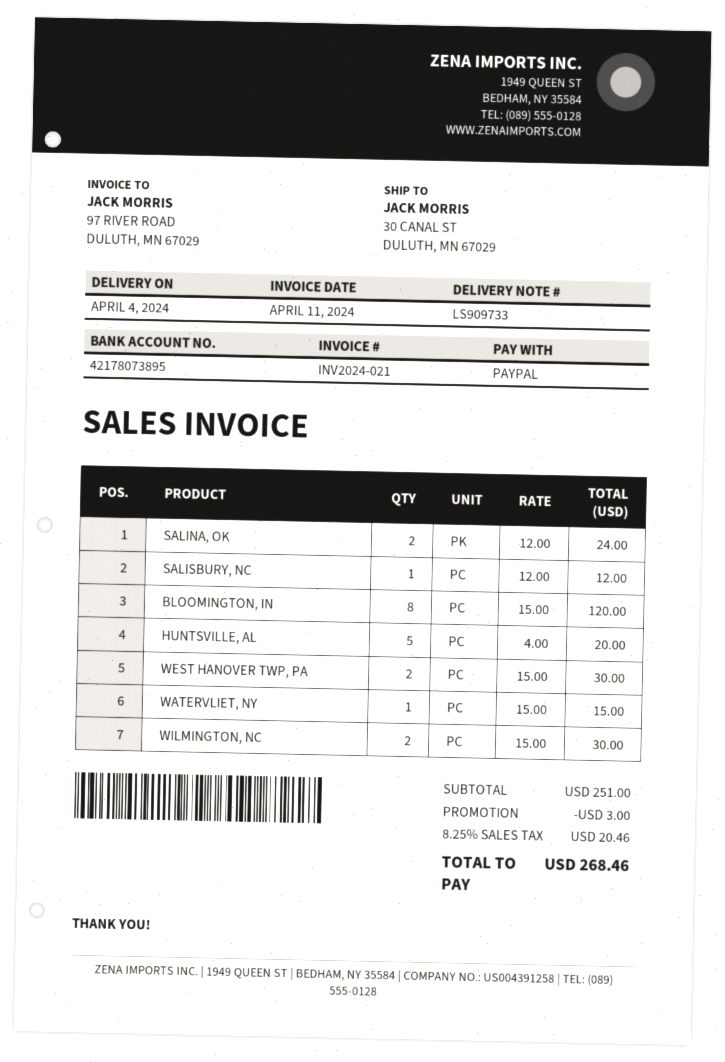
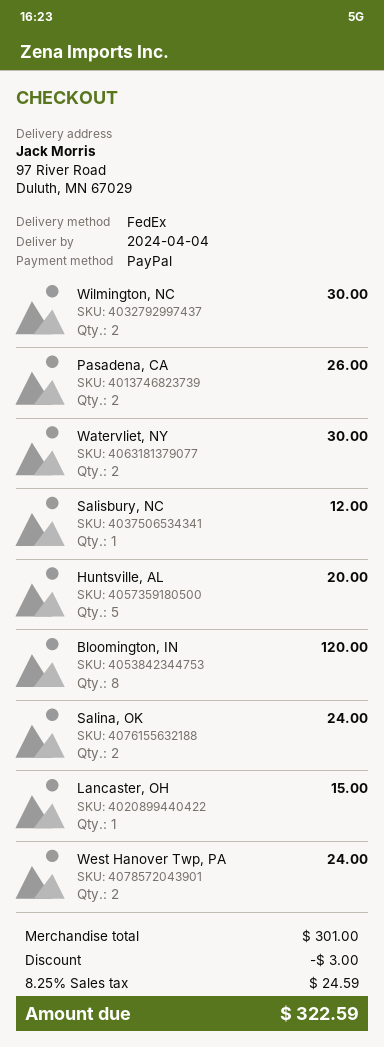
ship to: 30 CANAL ST, DULUTH, MN 67029 -> 97 River Road, Duluth, MN 67029
WEST HANOVER TWP, PA: 2 for 30.00 -> 2 for 24.00
WATERVLIET, NY: 1 for 15.00 -> 2 for 30.00
Pasadena, CA: none -> 2 for 26.00
Lancaster, OH: none -> 1 for 15.00
subtotal: 251.00 -> 301.00
tax: 8.25% = 20.46 -> 8.25% = 24.59
total: 268.46 -> 322.59

